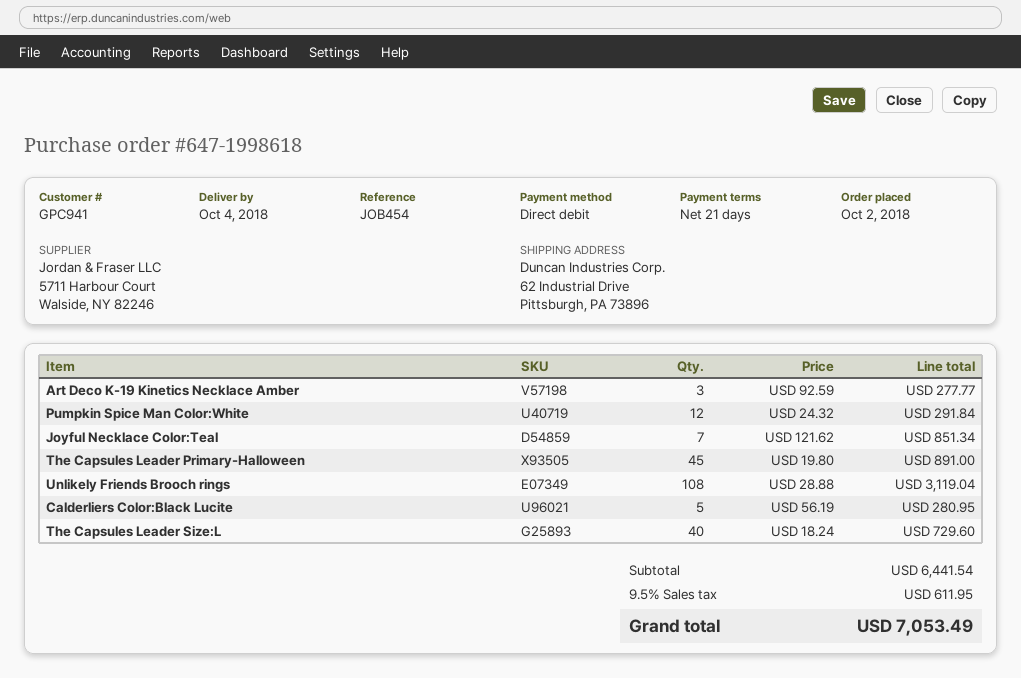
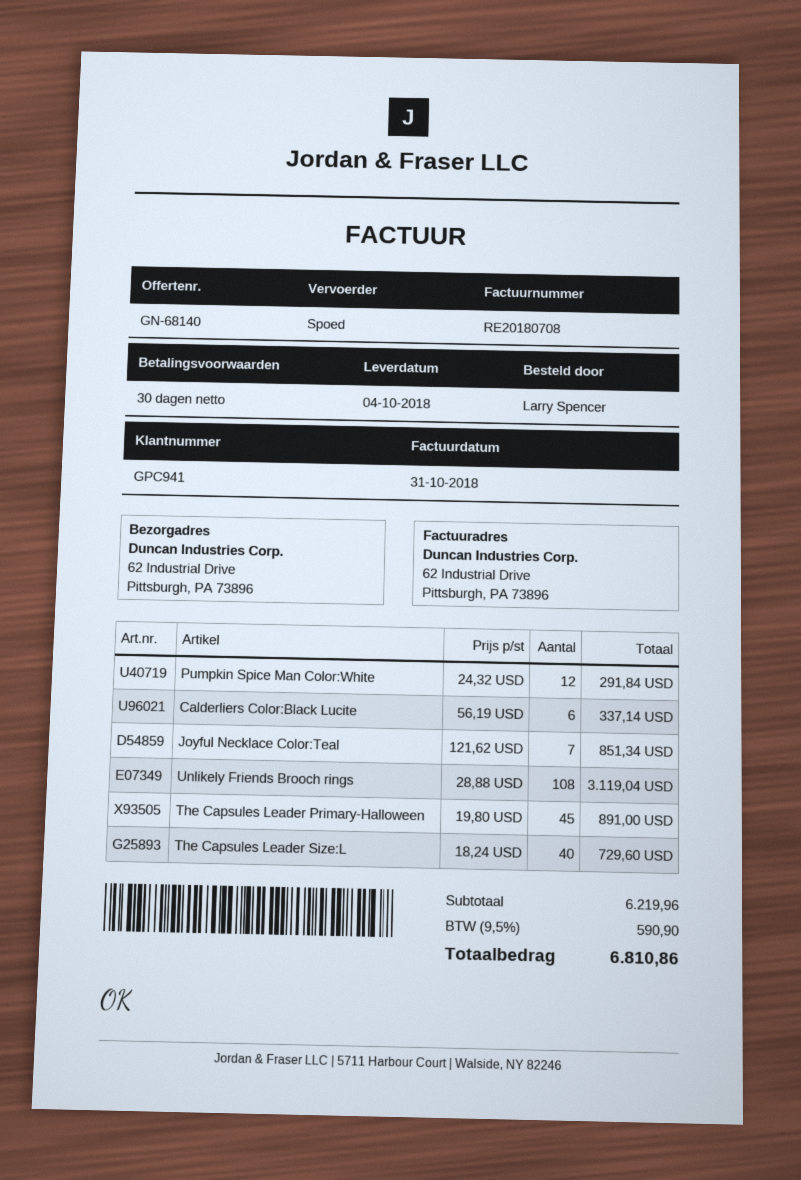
payment terms: 21 days -> 30 days
Art Deco K-19 Kinetics Necklace Amber: 3 x 92.59 = 277.77 -> none
Calderliers Color:Black Lucite: 5 x 56.19 = 280.95 -> 6 x 56.19 = 337.14
subtotal: 6441.54 -> 6219.96
tax: 9.5% = 611.95 -> 9.5% = 590.90
total: 7053.49 -> 6810.86

